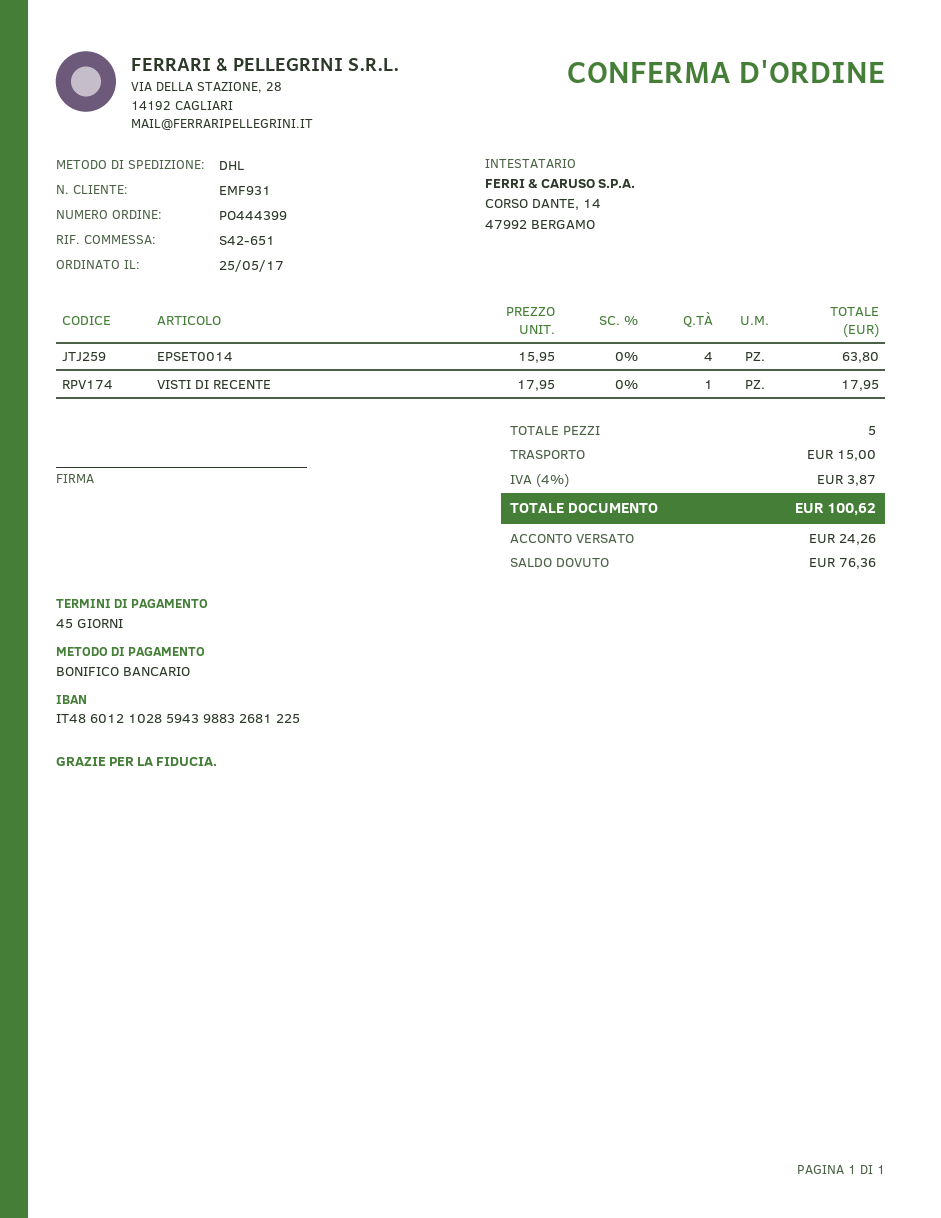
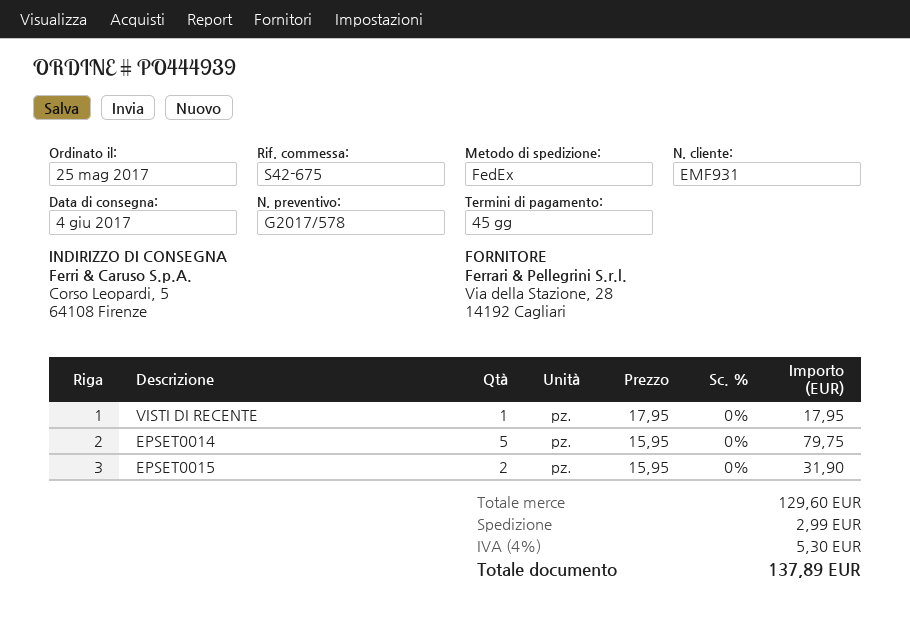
order number: PO444399 -> PO444939
reference: S42-651 -> S42-675
shipping method: DHL -> FedEx
EPSET0014: 4 x 15.95 = 63.80 -> 5 x 15.95 = 79.75
EPSET0015: none -> 2 x 15.95 = 31.90
shipping: 15.00 -> 2.99
tax: 4% = 3.87 -> 4% = 5.30
total: 100.62 -> 137.89

